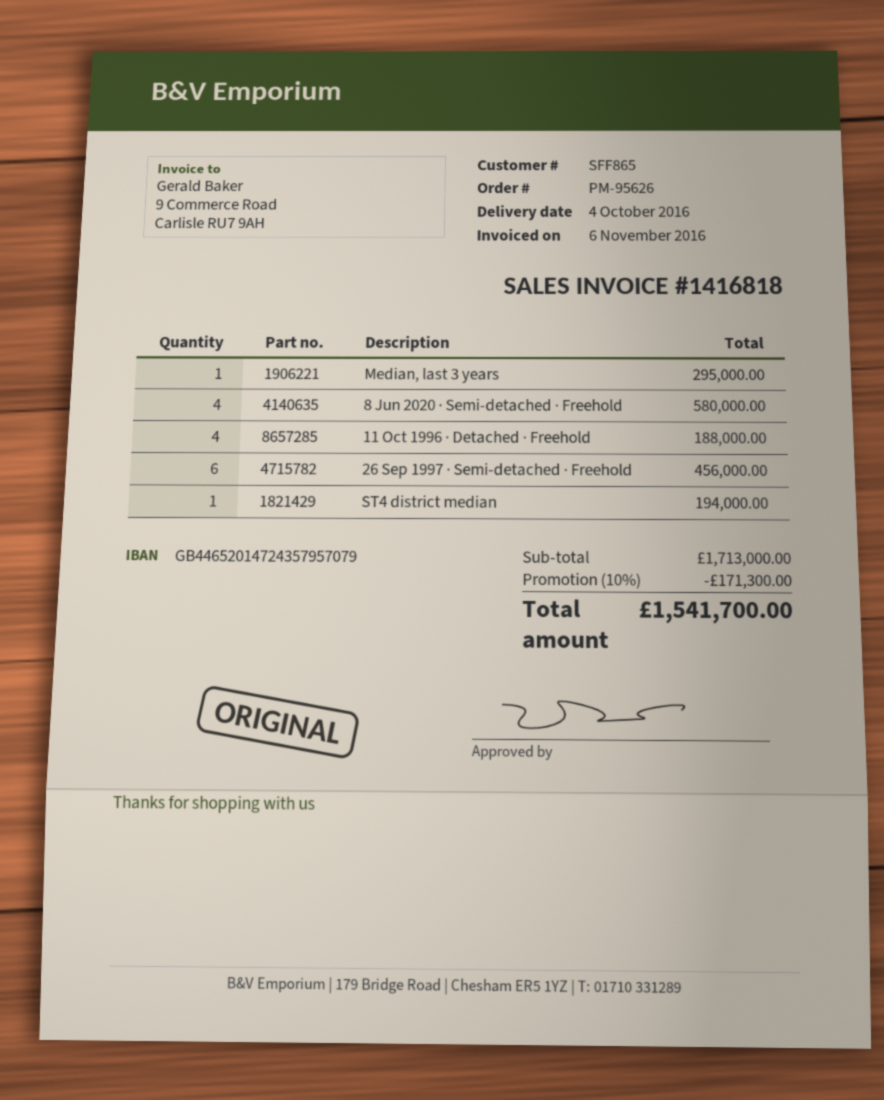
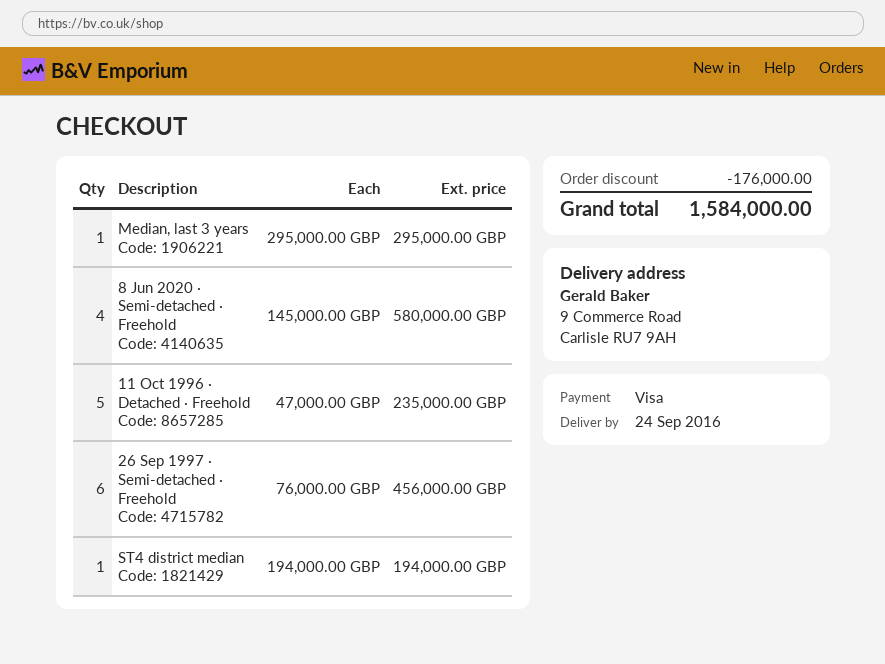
delivery date: 2016-10-04 -> 2016-09-24
11 Oct 1996 · Detached · Freehold: 4 for 188000.00 -> 5 for 235000.00
discount: 171300.00 -> 176000.00
total: 1541700.00 -> 1584000.00

